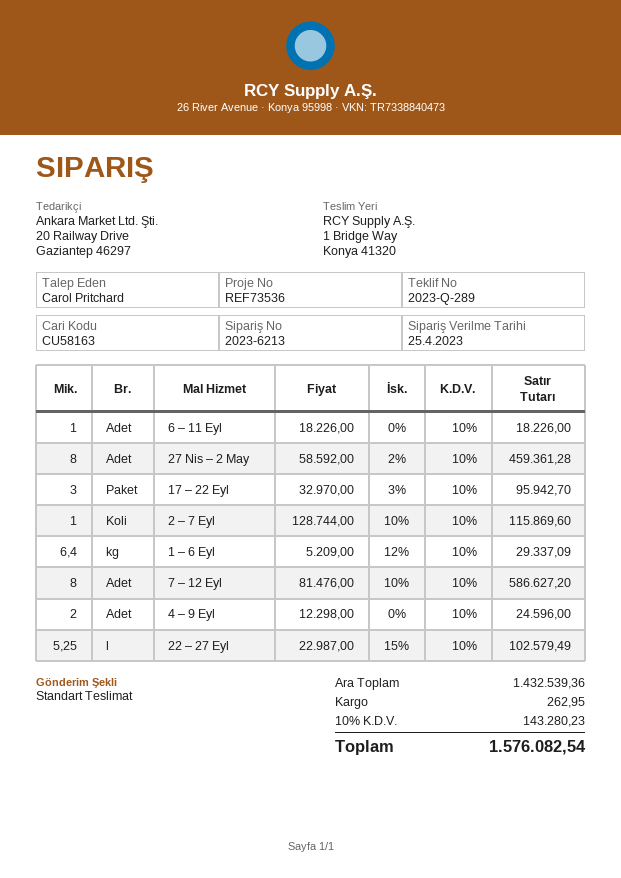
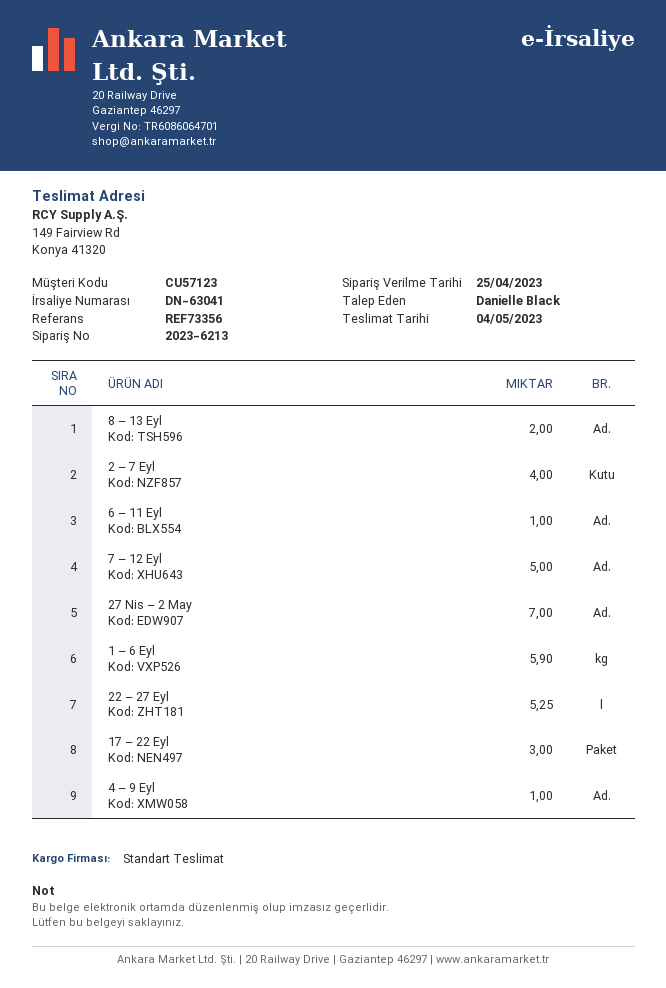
customer number: CU58163 -> CU57123
reference: REF73536 -> REF73356
ordered by: Carol Pritchard -> Danielle Black
ship to: 1 Bridge Way, Konya 41320 -> 149 Fairview Rd, Konya 41320
27 Nis – 2 May: 8 -> 7
2 – 7 Eyl: 1 -> 4
1 – 6 Eyl: 6.4 -> 5.9
7 – 12 Eyl: 8 -> 5
4 – 9 Eyl: 2 -> 1
8 – 13 Eyl: none -> 2

